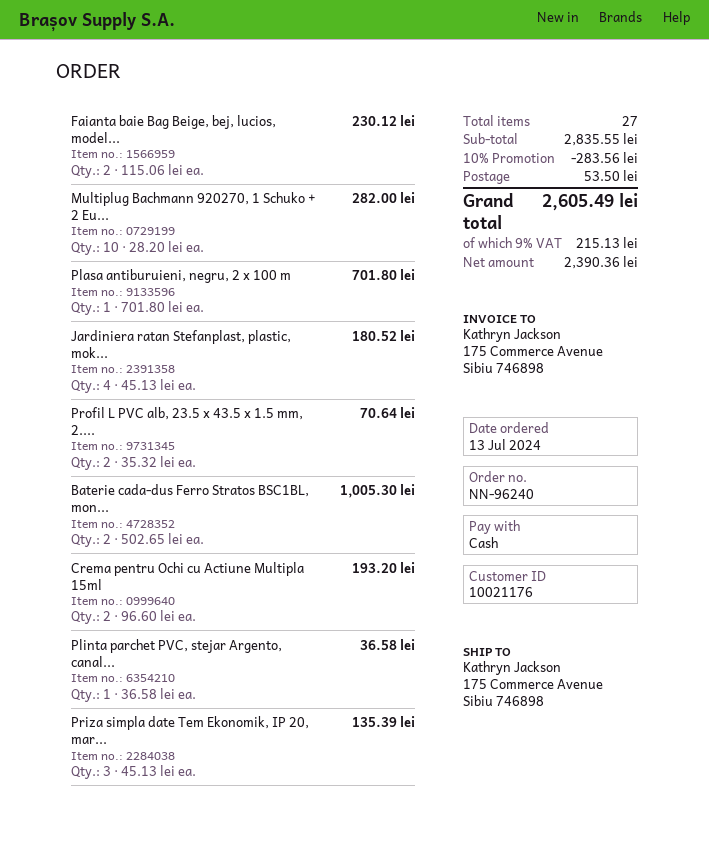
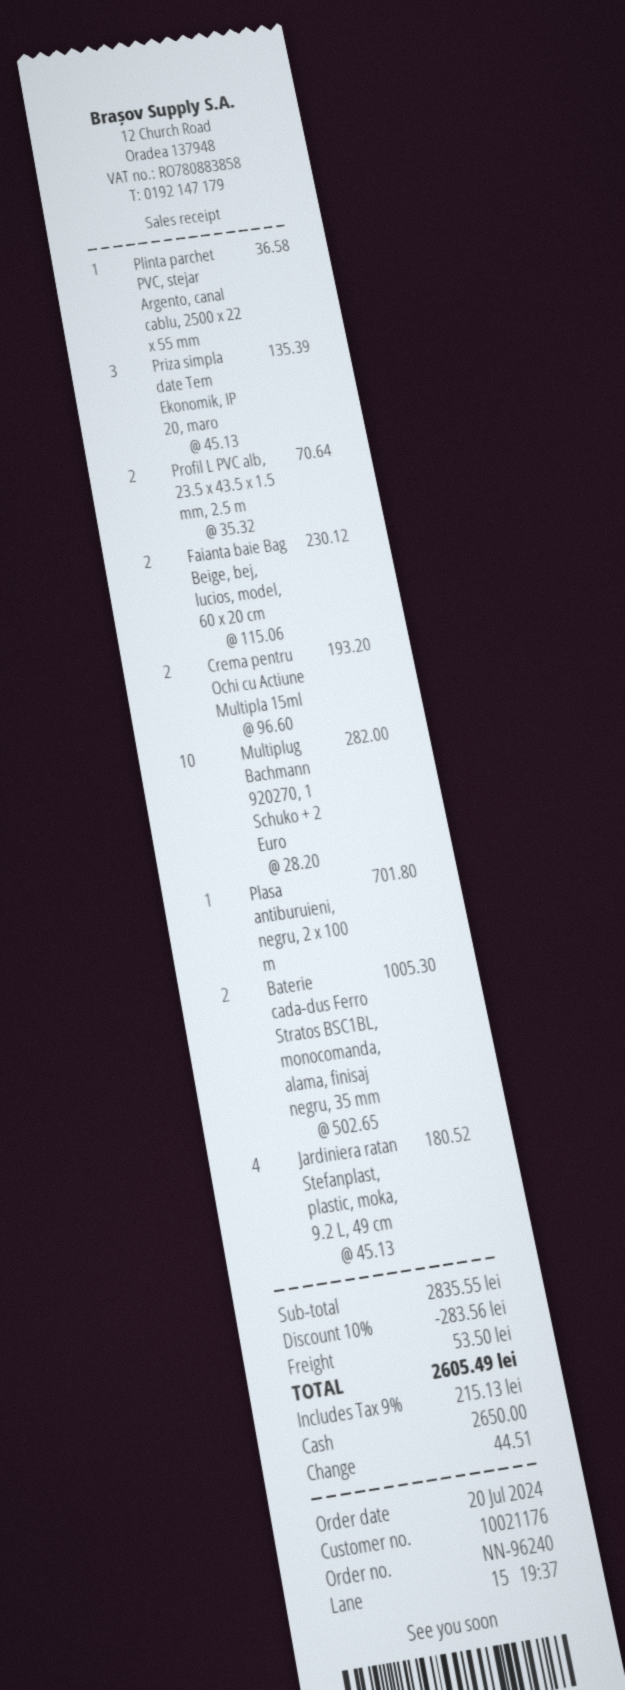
order date: 2024-07-13 -> 2024-07-20

